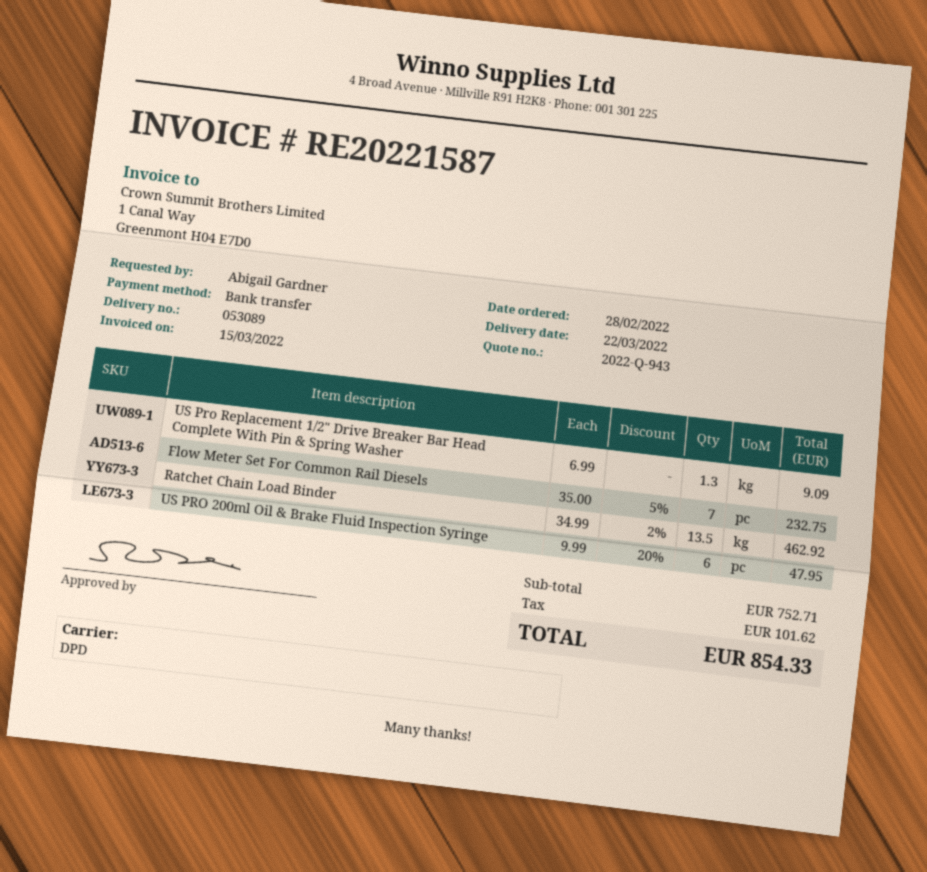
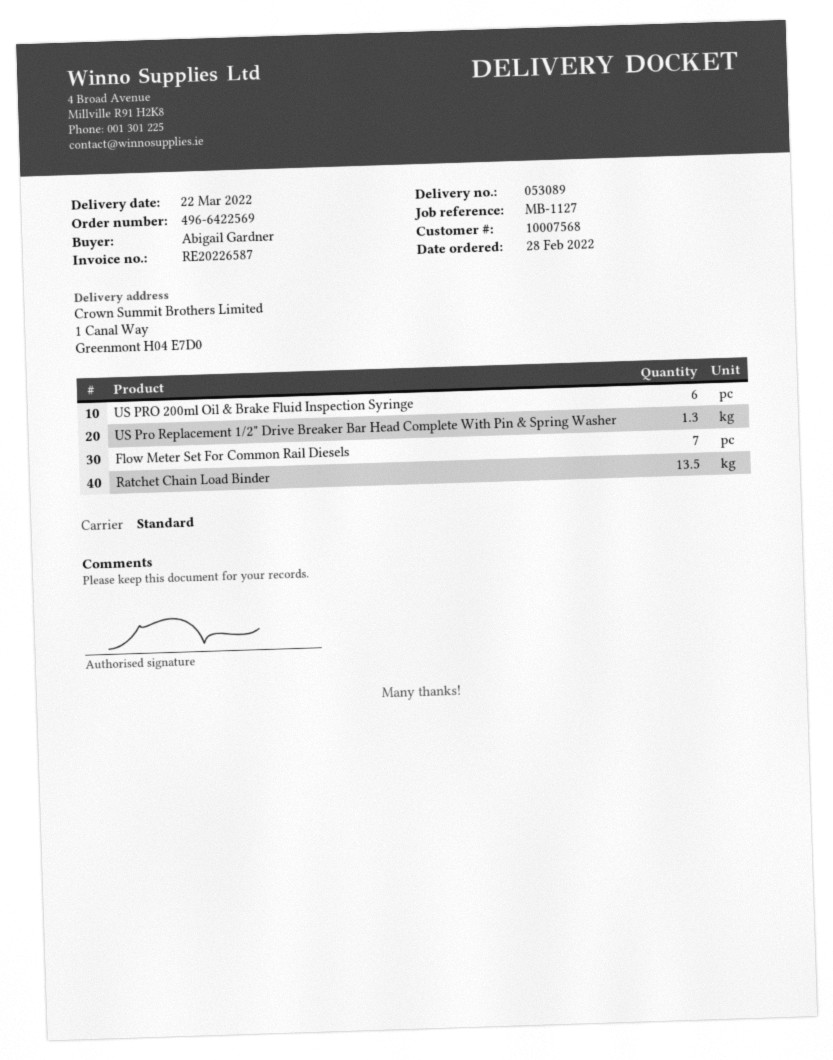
invoice number: RE20221587 -> RE20226587
shipping method: DPD -> standard

